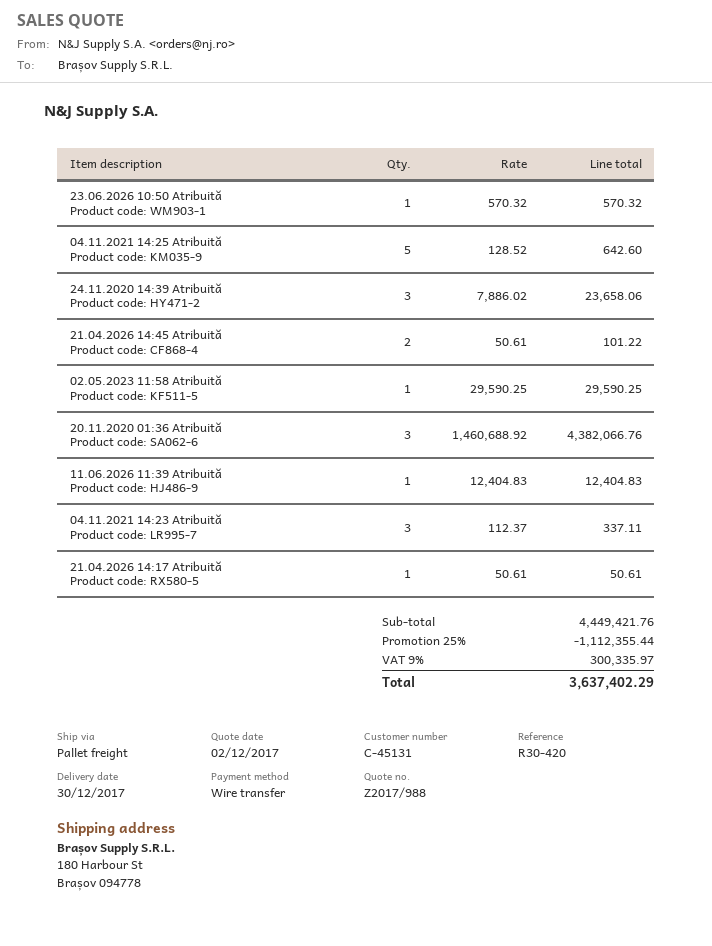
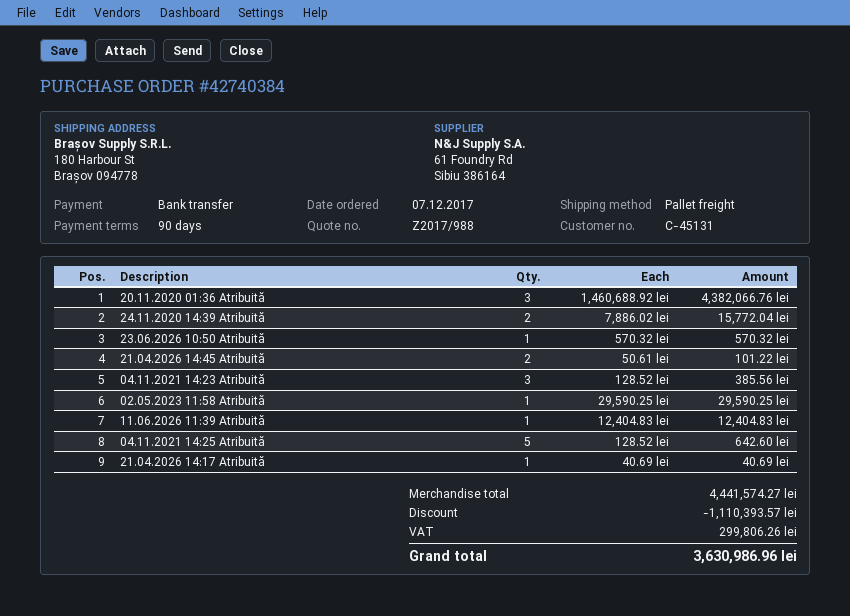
24.11.2020 14:39 Atribuită: 3 x 7886.02 = 23658.06 -> 2 x 7886.02 = 15772.04
04.11.2021 14:23 Atribuită: 3 x 112.37 = 337.11 -> 3 x 128.52 = 385.56
21.04.2026 14:17 Atribuită: 1 x 50.61 = 50.61 -> 1 x 40.69 = 40.69
subtotal: 4449421.76 -> 4441574.27
discount: 1112355.44 -> 1110393.57
tax: 300335.97 -> 299806.26
total: 3637402.29 -> 3630986.96

